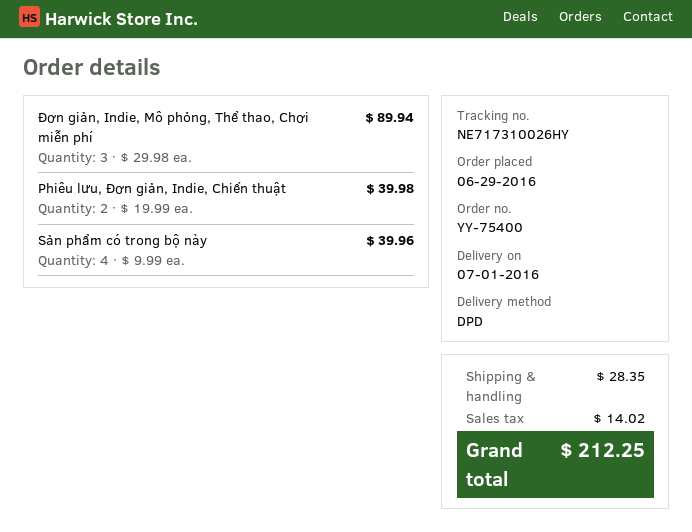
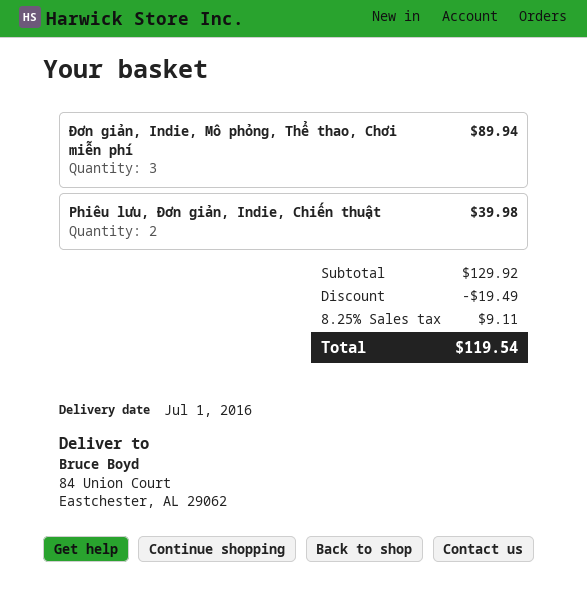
Sản phẩm có trong bộ này: 4 for 39.96 -> none
discount: none -> 19.49
shipping: 28.35 -> none
tax: 14.02 -> 9.11
total: 212.25 -> 119.54

